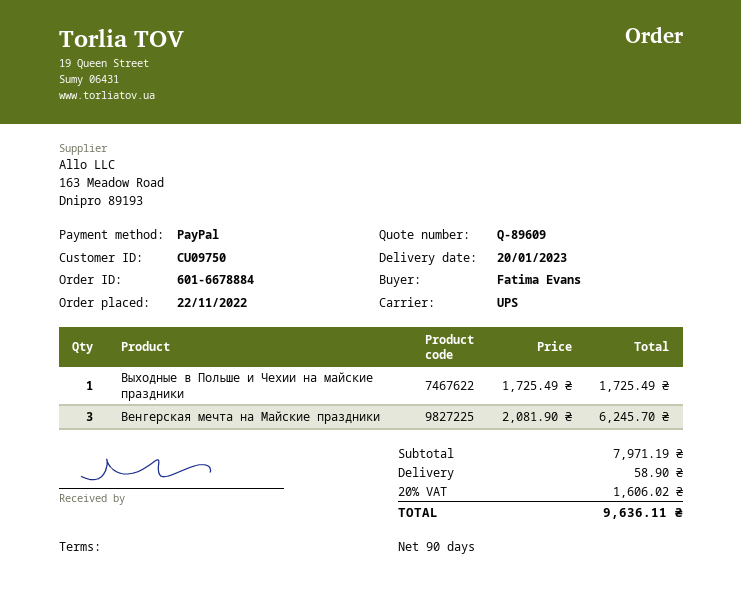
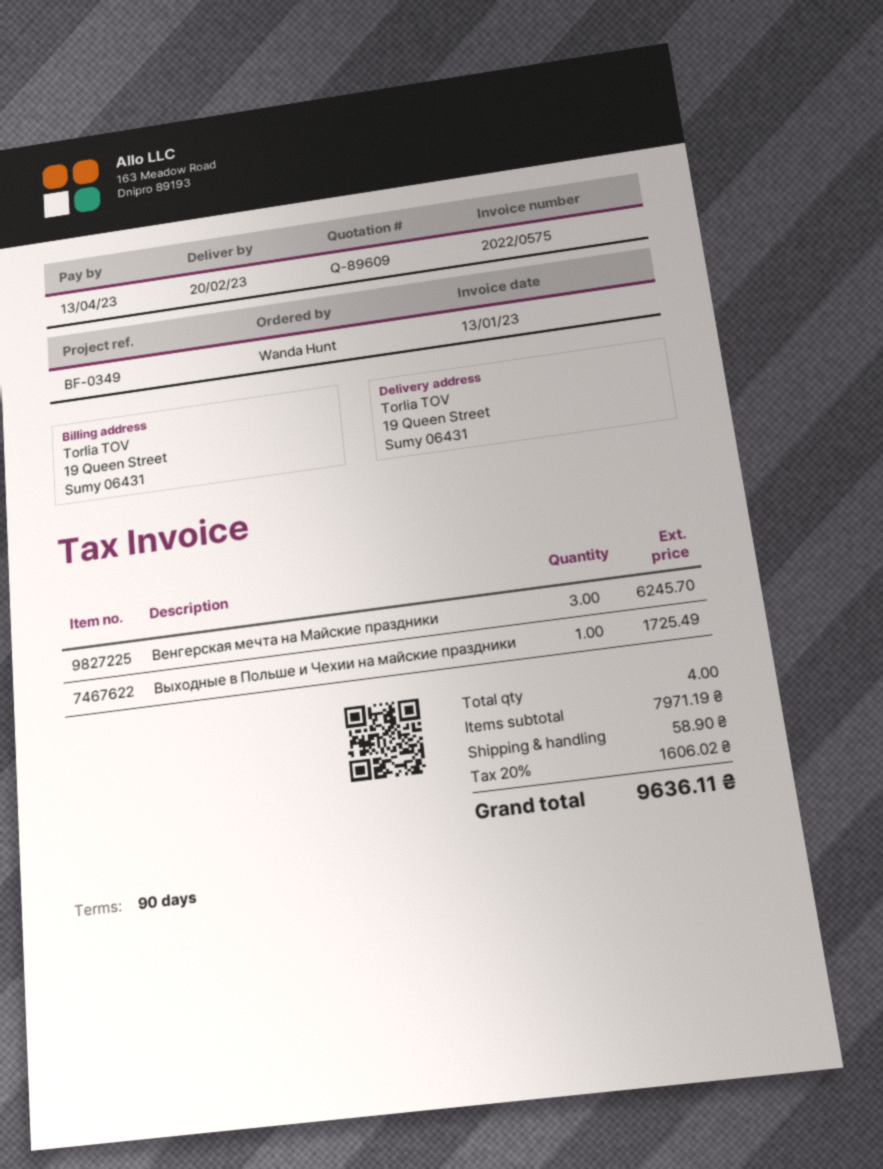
delivery date: 2023-01-20 -> 2023-02-20
ordered by: Fatima Evans -> Wanda Hunt

